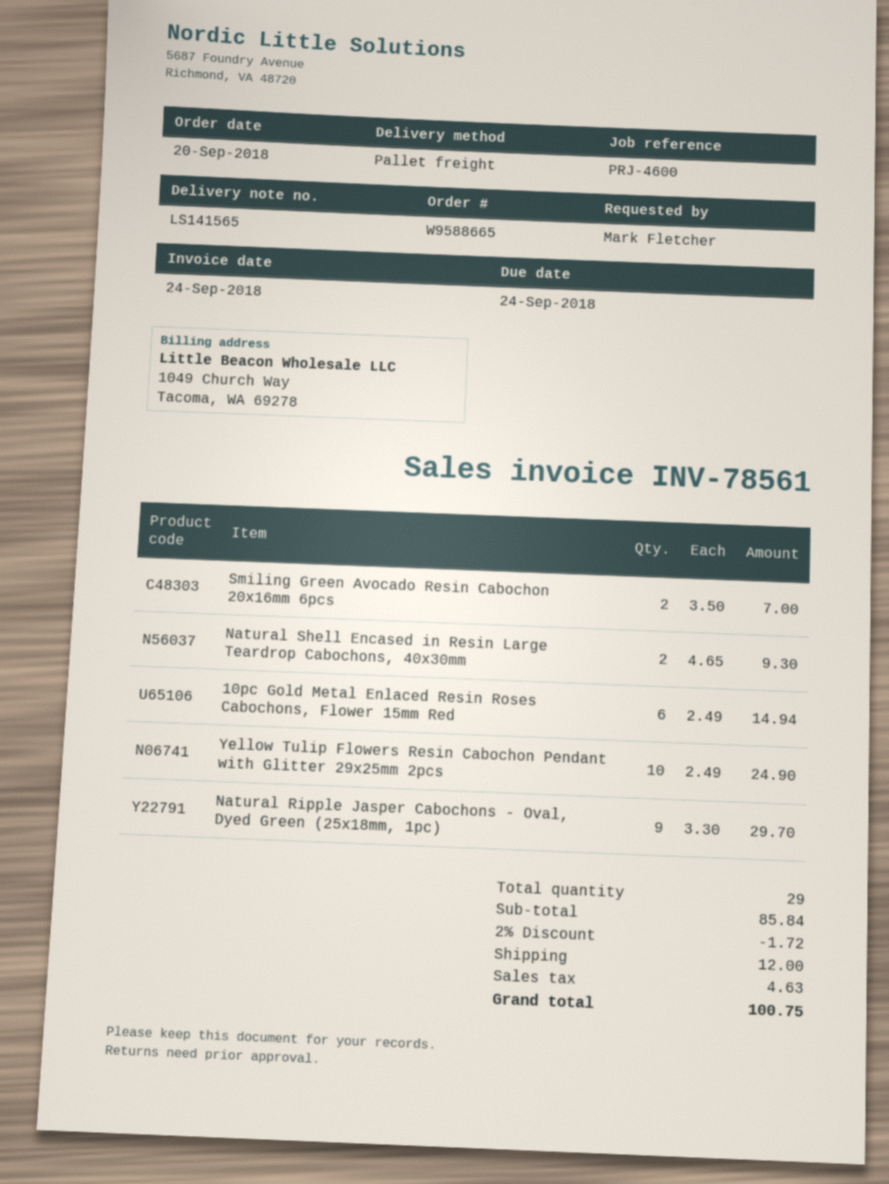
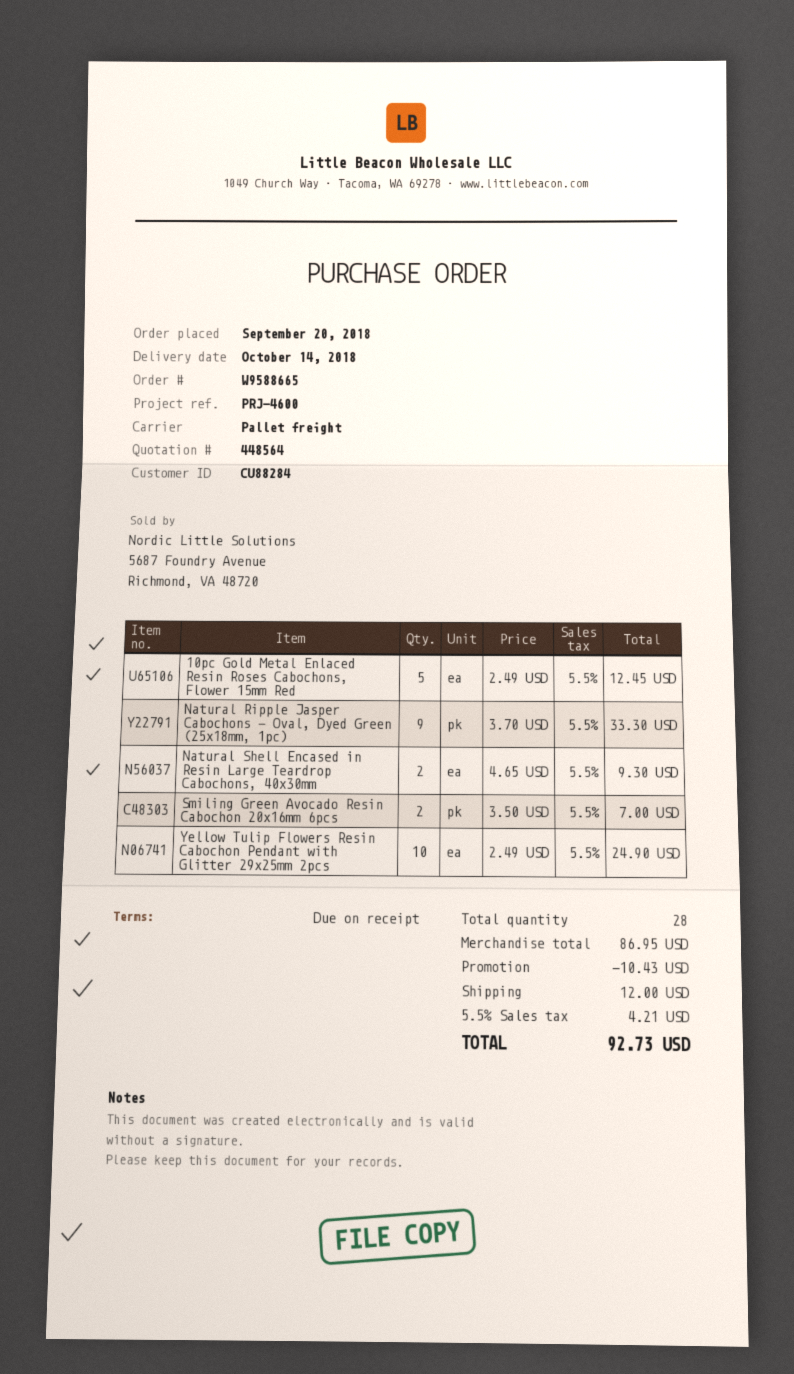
10pc Gold Metal Enlaced Resin Roses Cabochons, Flower 15mm Red: 6 x 2.49 = 14.94 -> 5 x 2.49 = 12.45
Natural Ripple Jasper Cabochons - Oval, Dyed Green (25x18mm, 1pc): 9 x 3.30 = 29.70 -> 9 x 3.70 = 33.30
total quantity: 29 -> 28
subtotal: 85.84 -> 86.95
discount: 1.72 -> 10.43
tax: 4.63 -> 4.21
total: 100.75 -> 92.73

